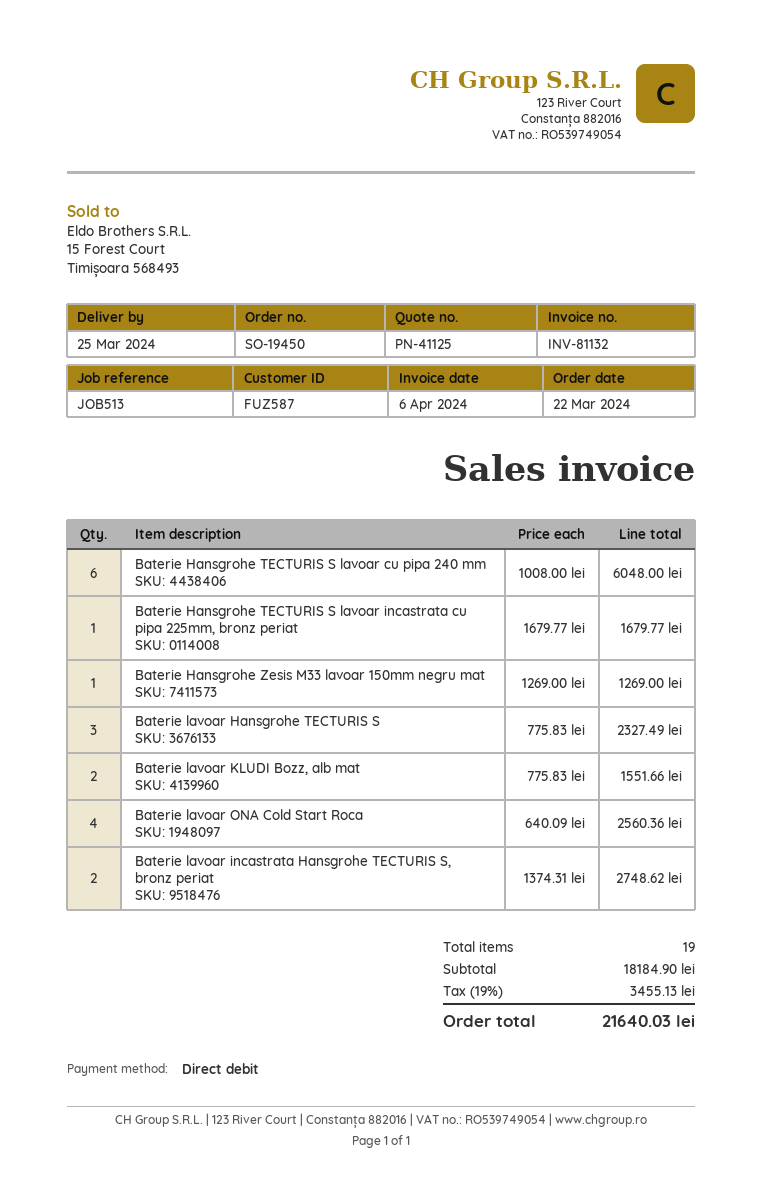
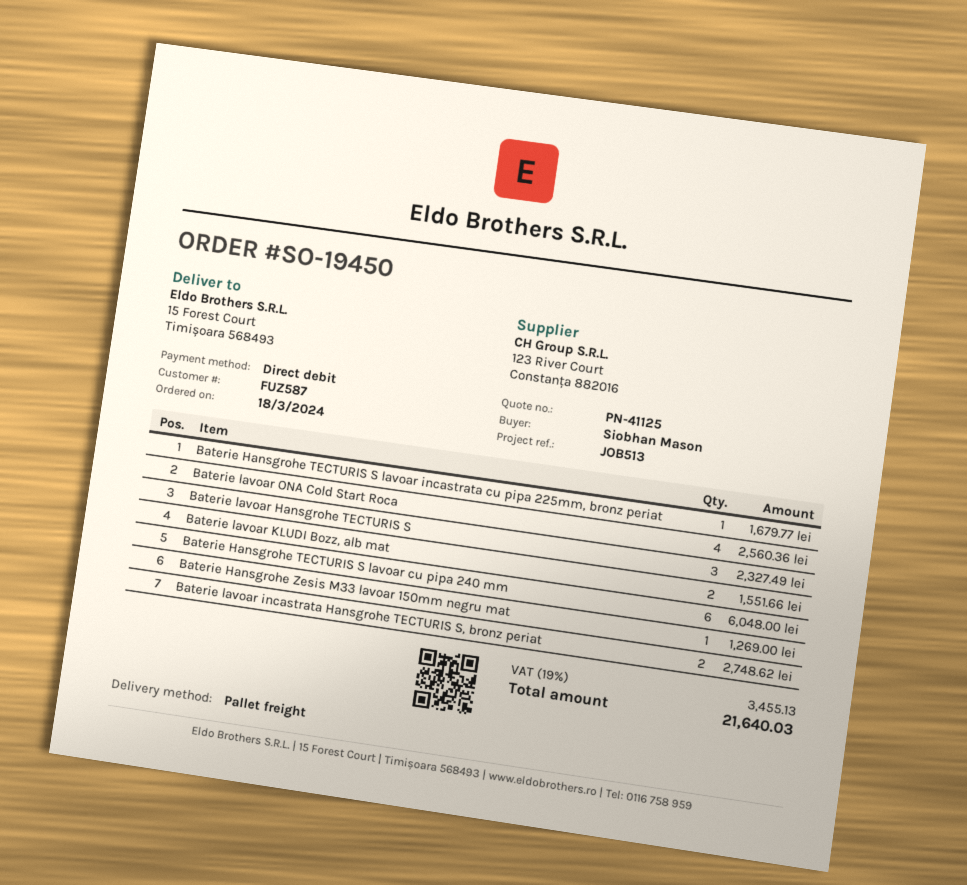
order date: 2024-03-22 -> 2024-03-18

